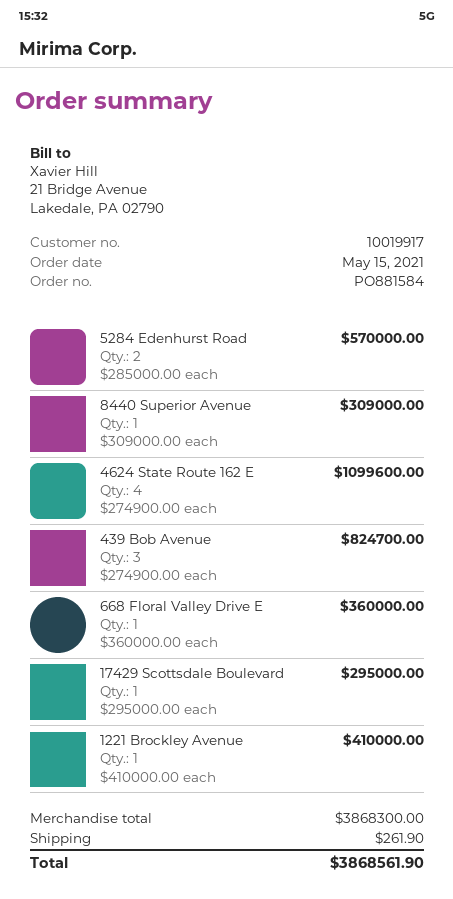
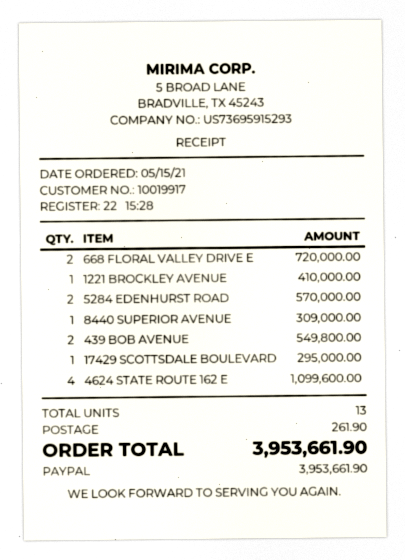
439 Bob Avenue: 3 for 824700.00 -> 2 for 549800.00
668 Floral Valley Drive E: 1 for 360000.00 -> 2 for 720000.00
total: 3868561.90 -> 3953661.90

